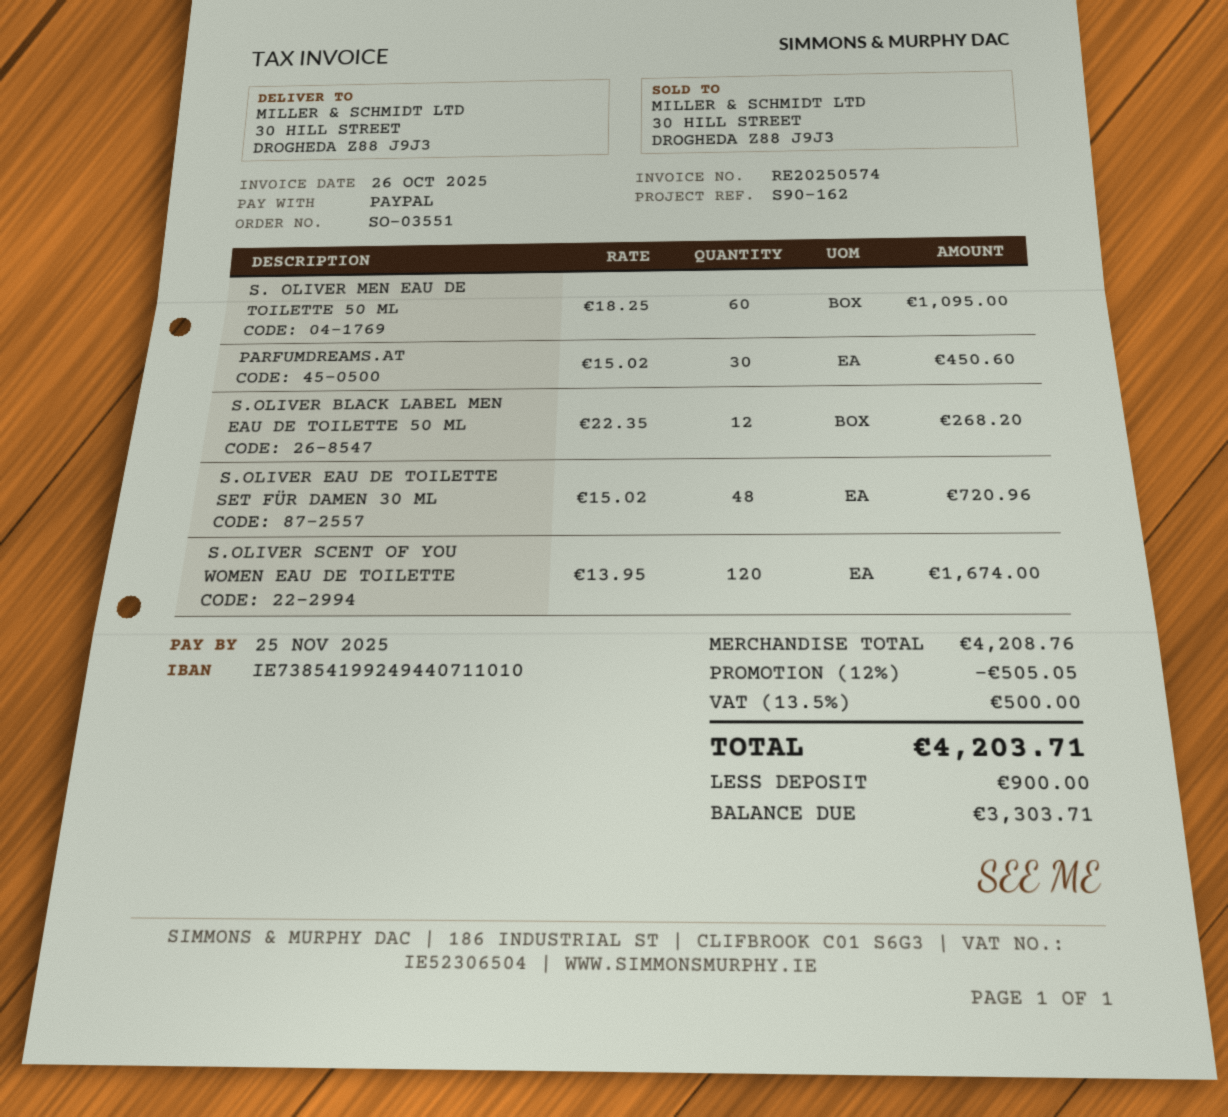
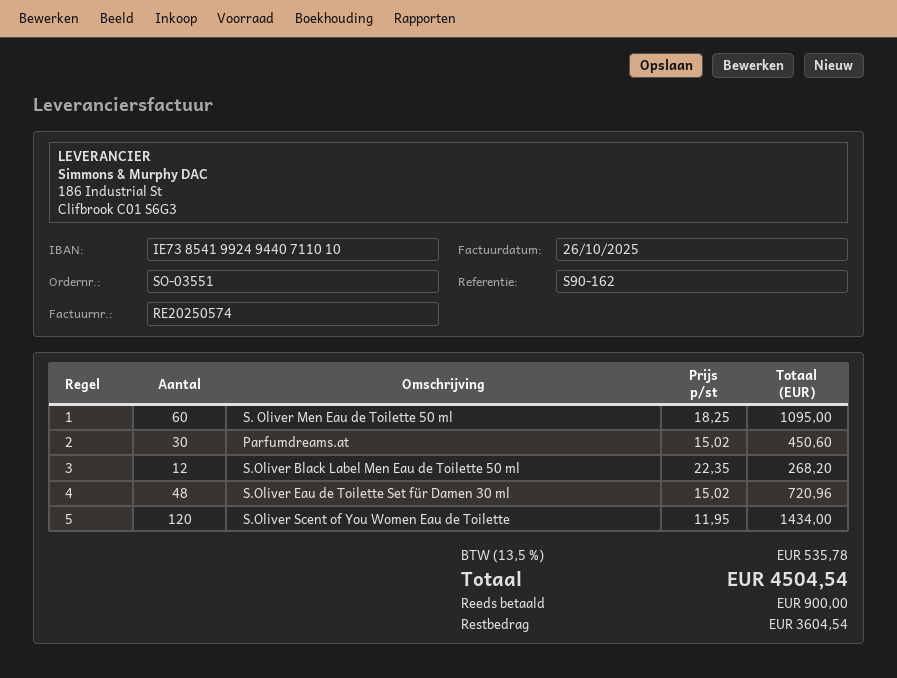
S.OLIVER SCENT OF YOU WOMEN EAU DE TOILETTE: 120 x 13.95 = 1674.00 -> 120 x 11.95 = 1434.00
discount: 12% = 505.05 -> none
tax: 13.5% = 500.00 -> 13.5% = 535.78
total: 4203.71 -> 4504.54
balance: 3303.71 -> 3604.54

